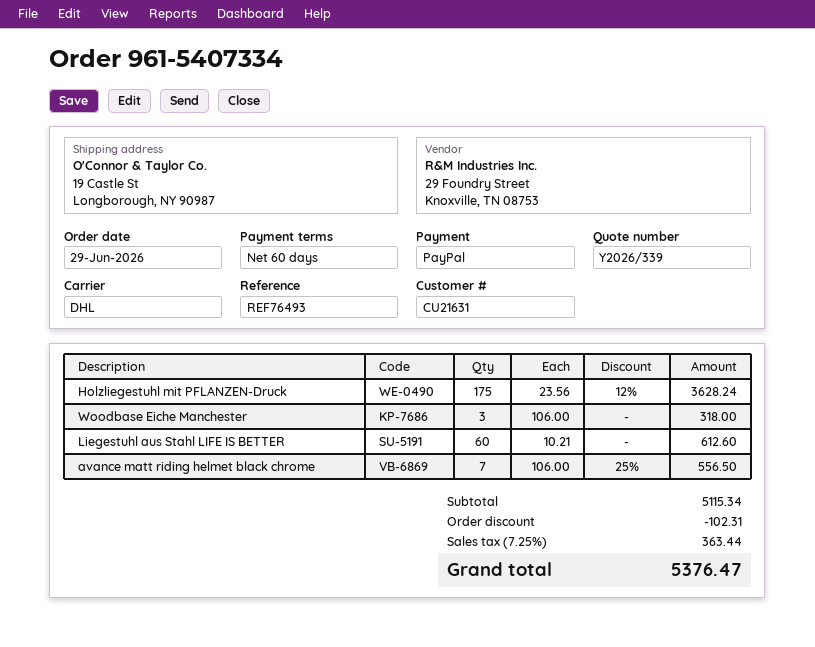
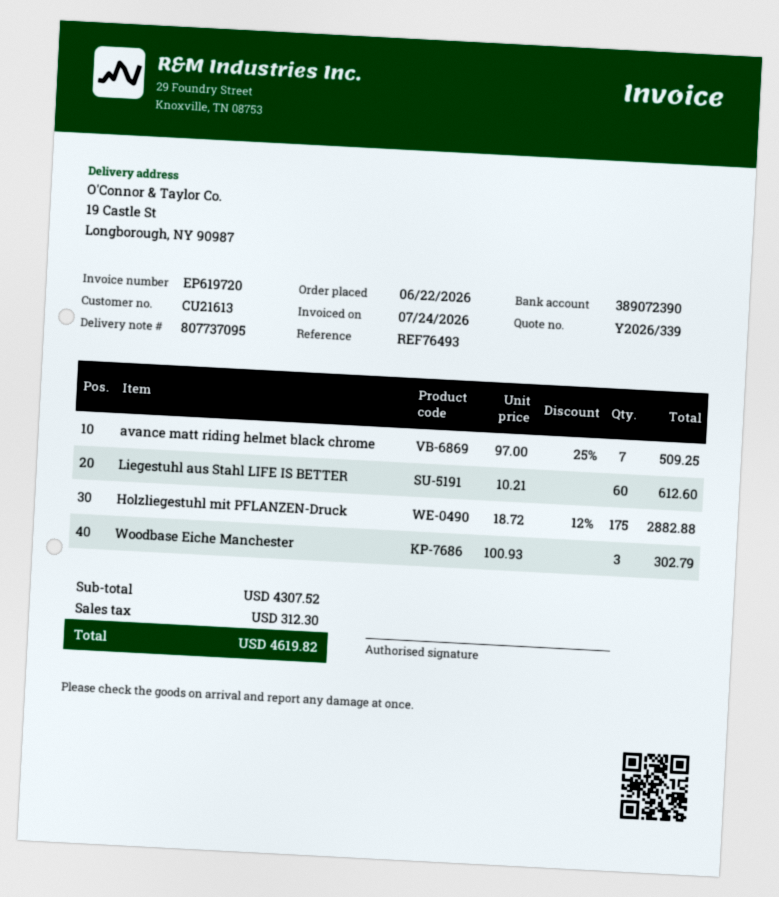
order date: 2026-06-29 -> 2026-06-22
customer number: CU21631 -> CU21613
Holzliegestuhl mit PFLANZEN-Druck: 175 x 23.56 - 12% = 3628.24 -> 175 x 18.72 - 12% = 2882.88
Woodbase Eiche Manchester: 3 x 106.00 = 318.00 -> 3 x 100.93 = 302.79
avance matt riding helmet black chrome: 7 x 106.00 - 25% = 556.50 -> 7 x 97.00 - 25% = 509.25
subtotal: 5115.34 -> 4307.52
discount: 102.31 -> none
tax: 363.44 -> 312.30
total: 5376.47 -> 4619.82

